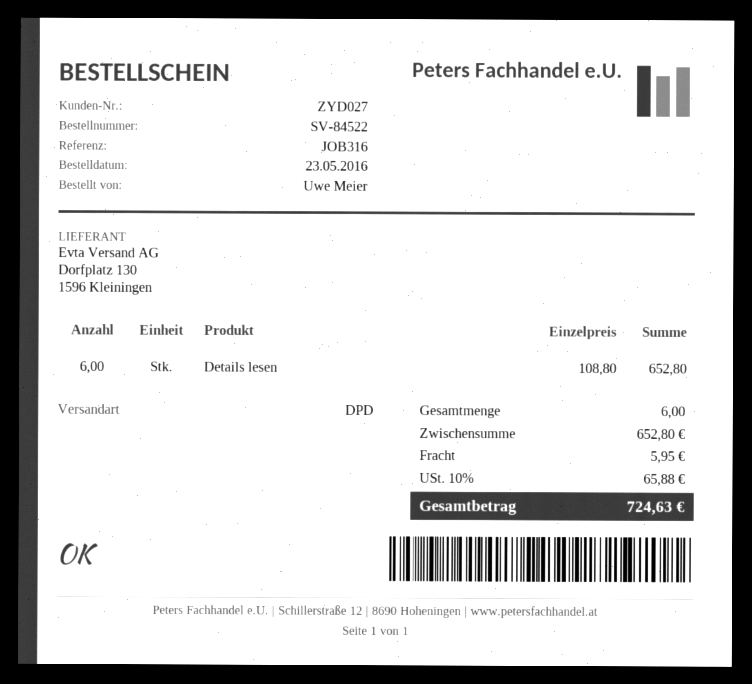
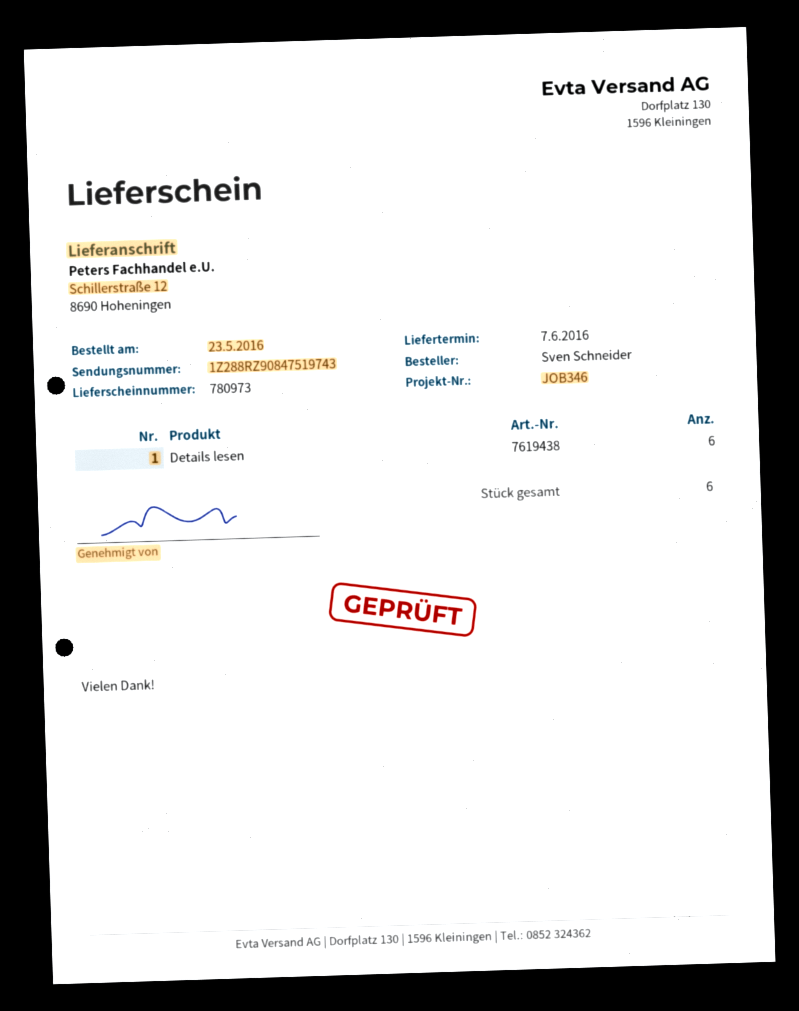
reference: JOB316 -> JOB346
ordered by: Uwe Meier -> Sven Schneider

